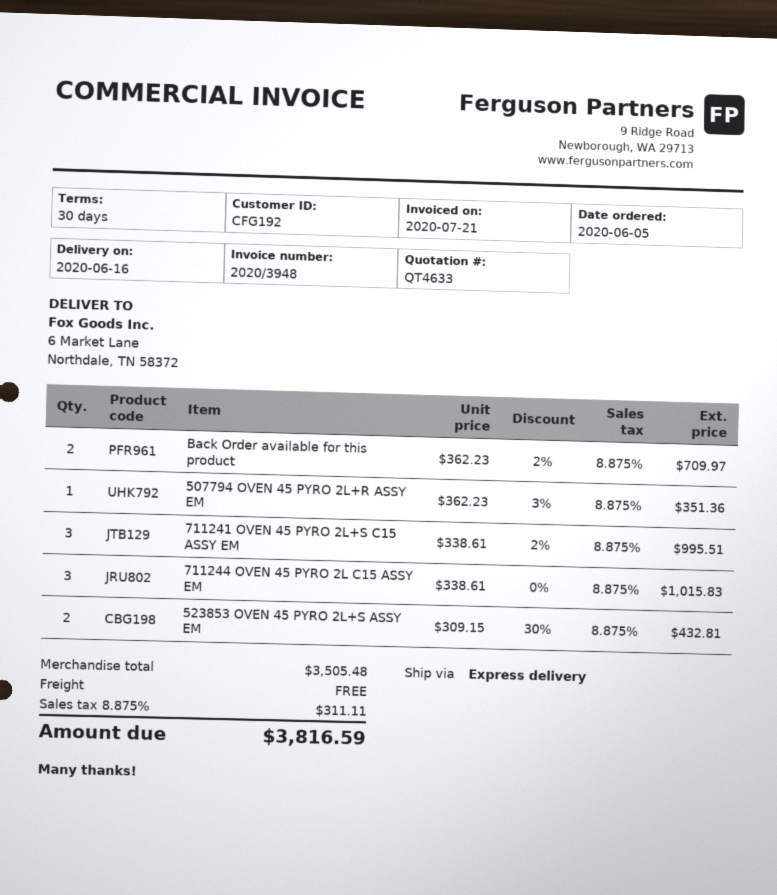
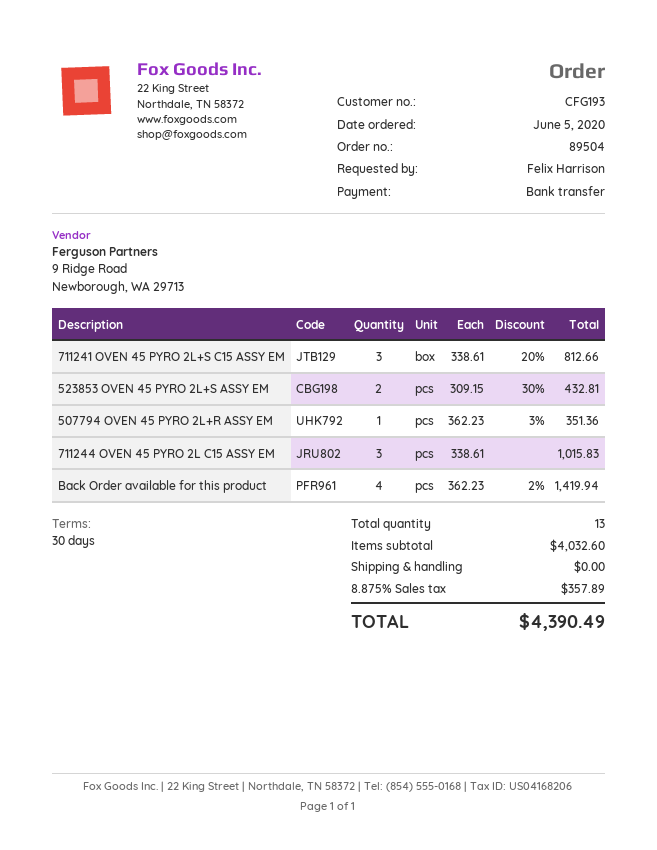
customer number: CFG192 -> CFG193
Back Order available for this product: 2 x 362.23 - 2% = 709.97 -> 4 x 362.23 - 2% = 1419.94
711241 OVEN 45 PYRO 2L+S C15 ASSY EM: 3 x 338.61 - 2% = 995.51 -> 3 x 338.61 - 20% = 812.66
subtotal: 3505.48 -> 4032.60
tax: 8.875% = 311.11 -> 8.875% = 357.89
total: 3816.59 -> 4390.49

